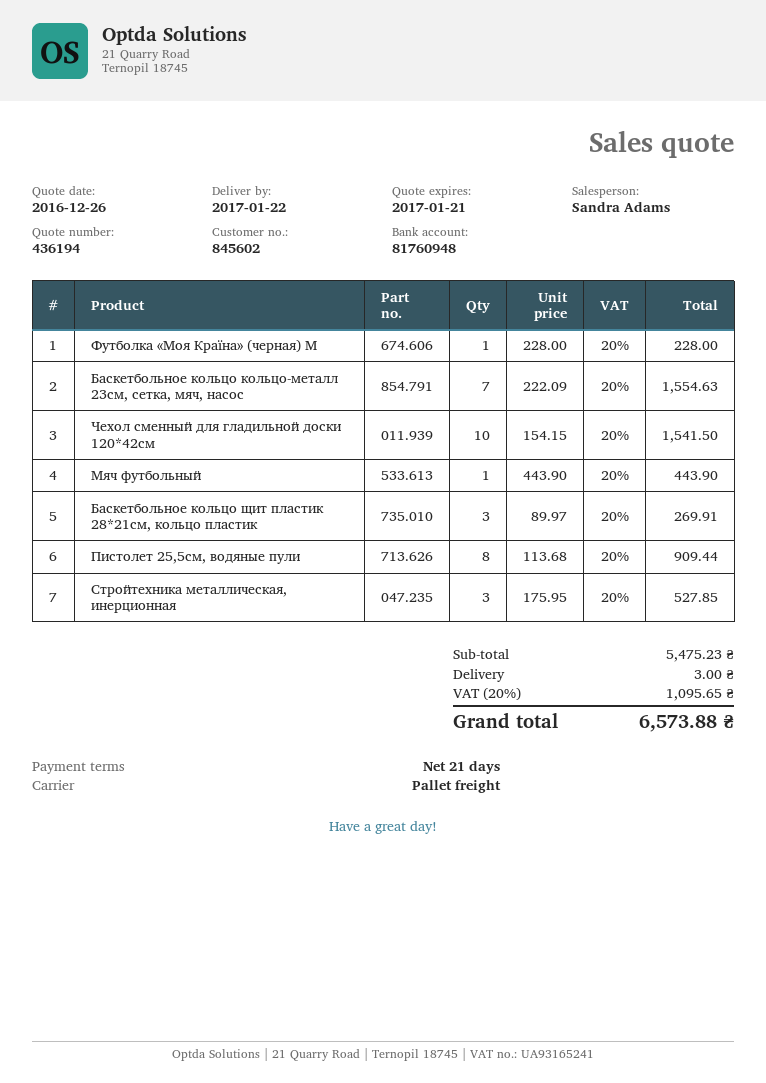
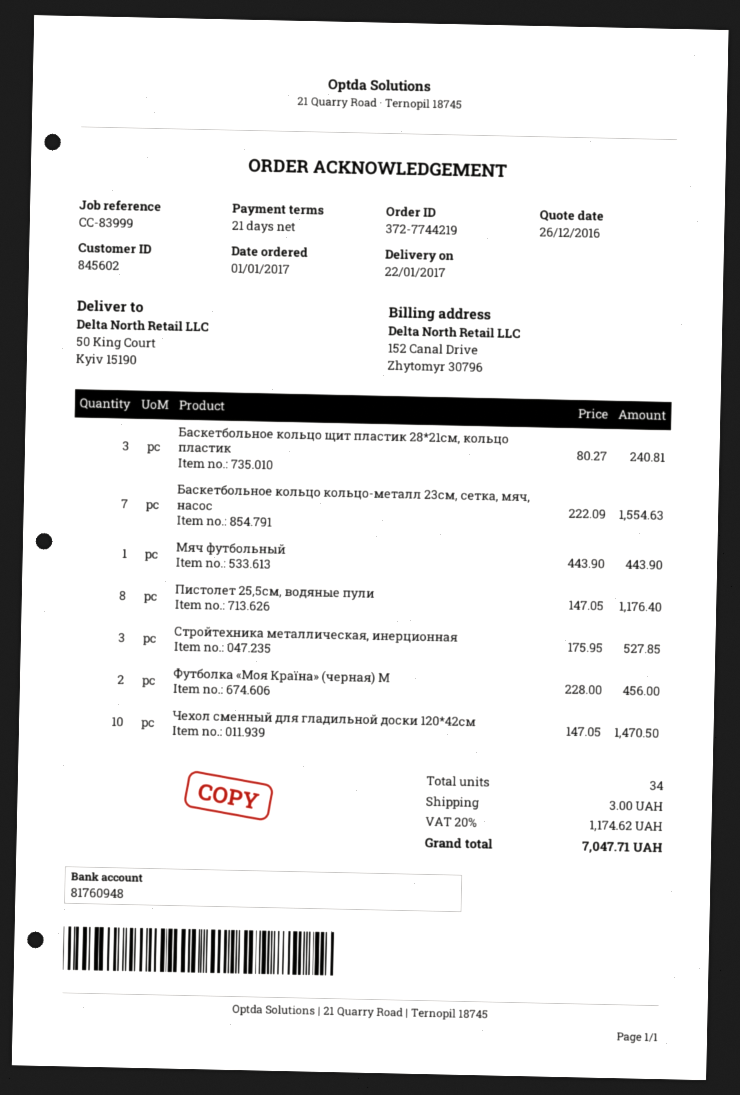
Футболка «Моя Країна» (черная) M: 1 x 228.00 = 228.00 -> 2 x 228.00 = 456.00
Чехол сменный для гладильной доски 120*42см: 10 x 154.15 = 1541.50 -> 10 x 147.05 = 1470.50
Баскетбольное кольцо щит пластик 28*21см, кольцо пластик: 3 x 89.97 = 269.91 -> 3 x 80.27 = 240.81
Пистолет 25,5см, водяные пули: 8 x 113.68 = 909.44 -> 8 x 147.05 = 1176.40
tax: 20% = 1095.65 -> 20% = 1174.62
total: 6573.88 -> 7047.71

